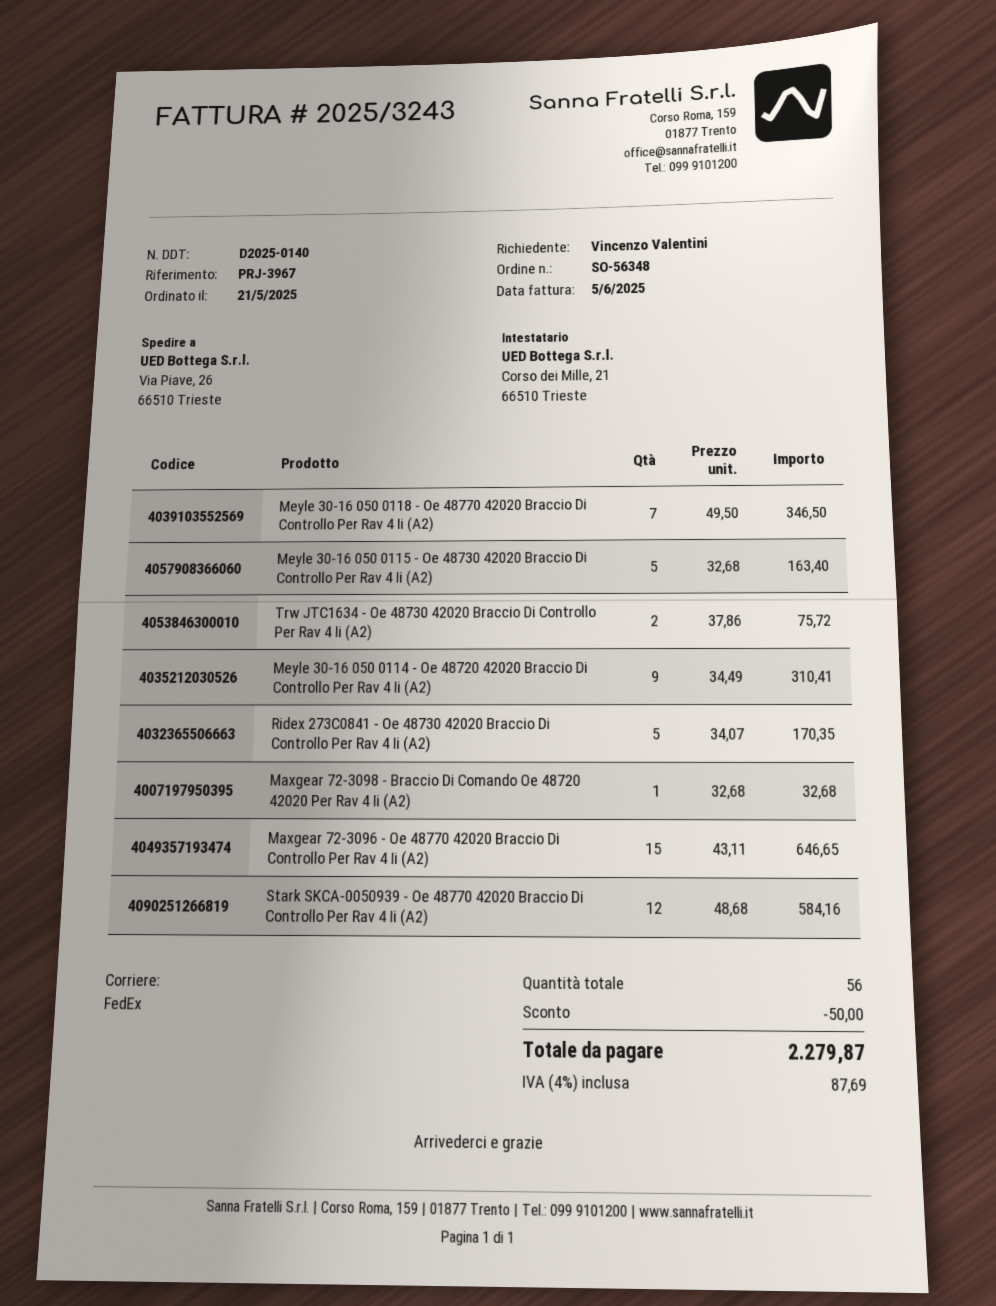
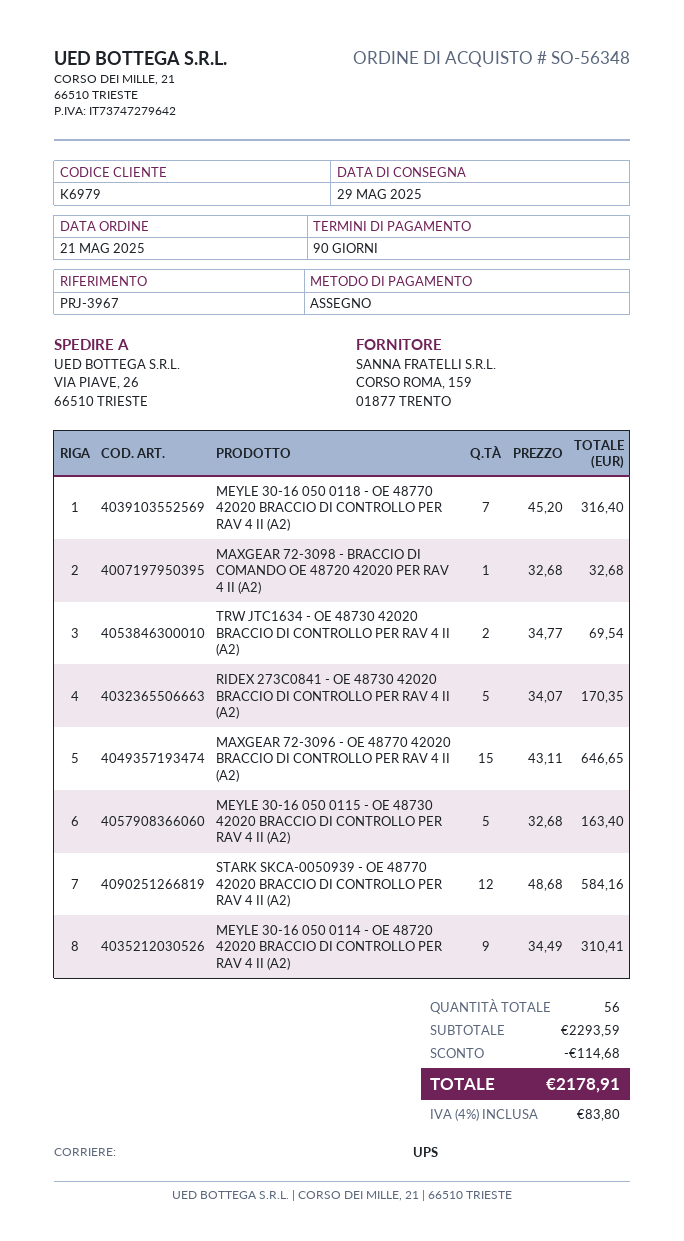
shipping method: FedEx -> UPS
Meyle 30-16 050 0118 - Oe 48770 42020 Braccio Di Controllo Per Rav 4 Ii (A2): 7 x 49.50 = 346.50 -> 7 x 45.20 = 316.40
Trw JTC1634 - Oe 48730 42020 Braccio Di Controllo Per Rav 4 Ii (A2): 2 x 37.86 = 75.72 -> 2 x 34.77 = 69.54
discount: 50.00 -> 114.68
tax: 4% = 87.69 -> 4% = 83.80
total: 2279.87 -> 2178.91

